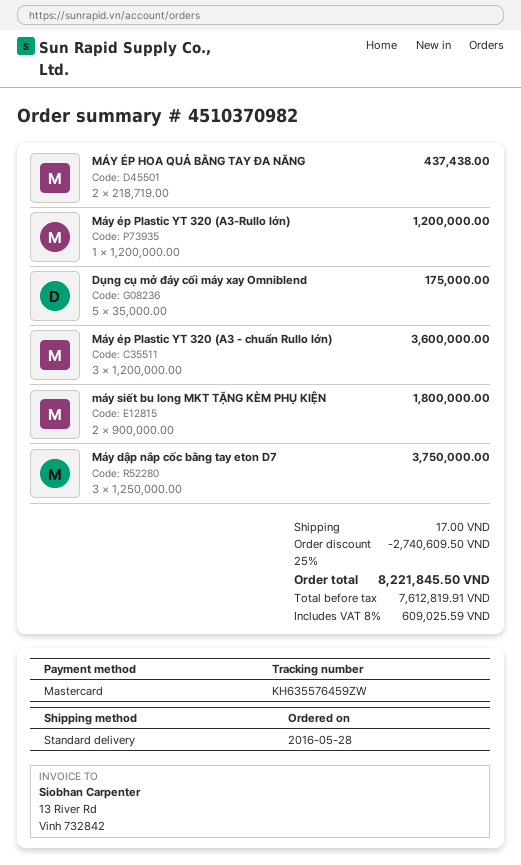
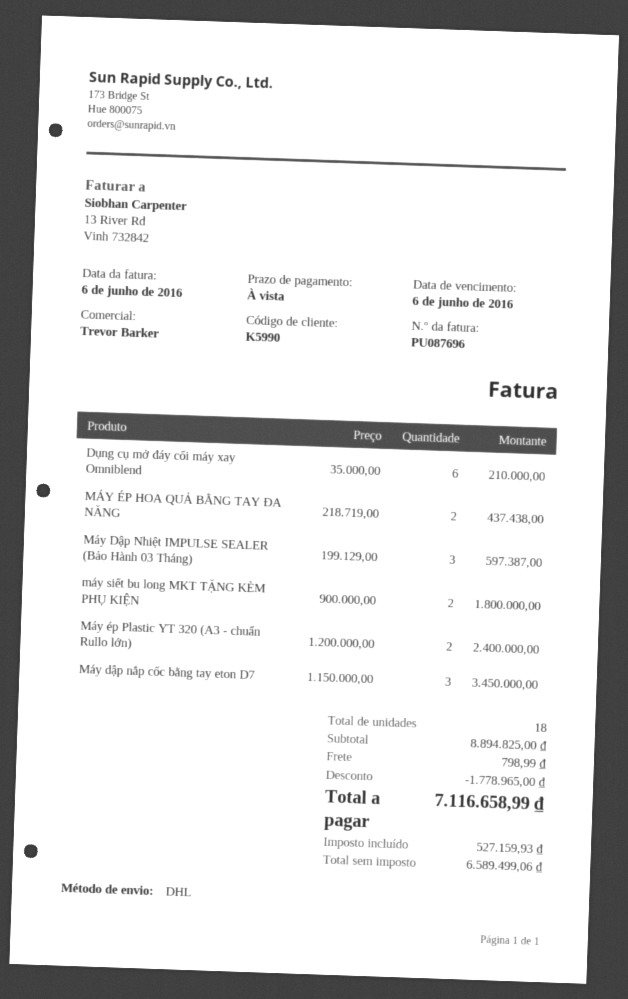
shipping method: standard -> DHL
Máy ép Plastic YT 320 (A3-Rullo lớn): 1 x 1200000.00 = 1200000.00 -> none
Dụng cụ mở đáy cối máy xay Omniblend: 5 x 35000.00 = 175000.00 -> 6 x 35000.00 = 210000.00
Máy ép Plastic YT 320 (A3 - chuẩn Rullo lớn): 3 x 1200000.00 = 3600000.00 -> 2 x 1200000.00 = 2400000.00
Máy dập nắp cốc bằng tay eton D7: 3 x 1250000.00 = 3750000.00 -> 3 x 1150000.00 = 3450000.00
Máy Dập Nhiệt IMPULSE SEALER (Bảo Hành 03 Tháng): none -> 3 x 199129.00 = 597387.00
discount: 2740609.50 -> 1778965.00
shipping: 17.00 -> 798.99
net: 7612819.91 -> 6589499.06
tax: 609025.59 -> 527159.93
total: 8221845.50 -> 7116658.99

